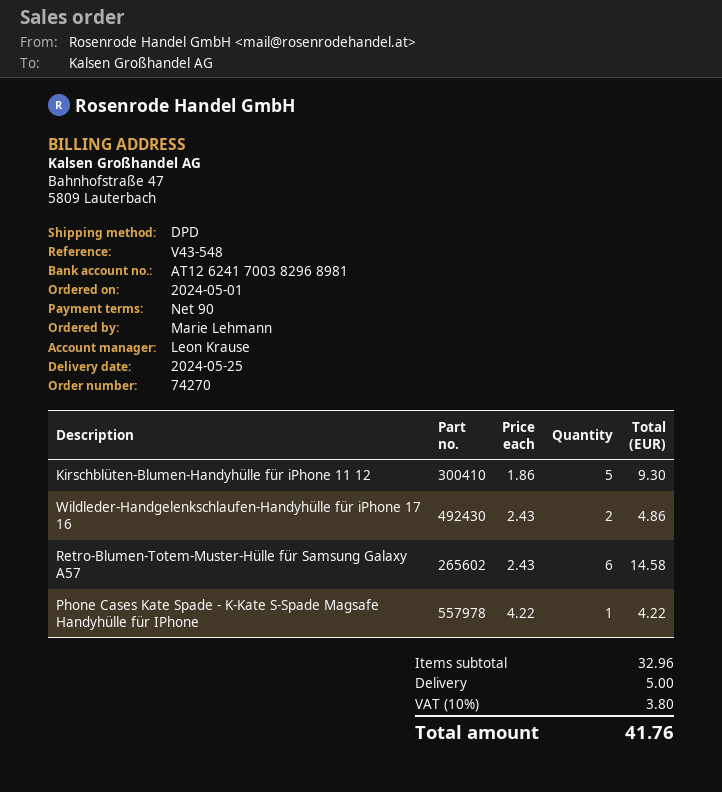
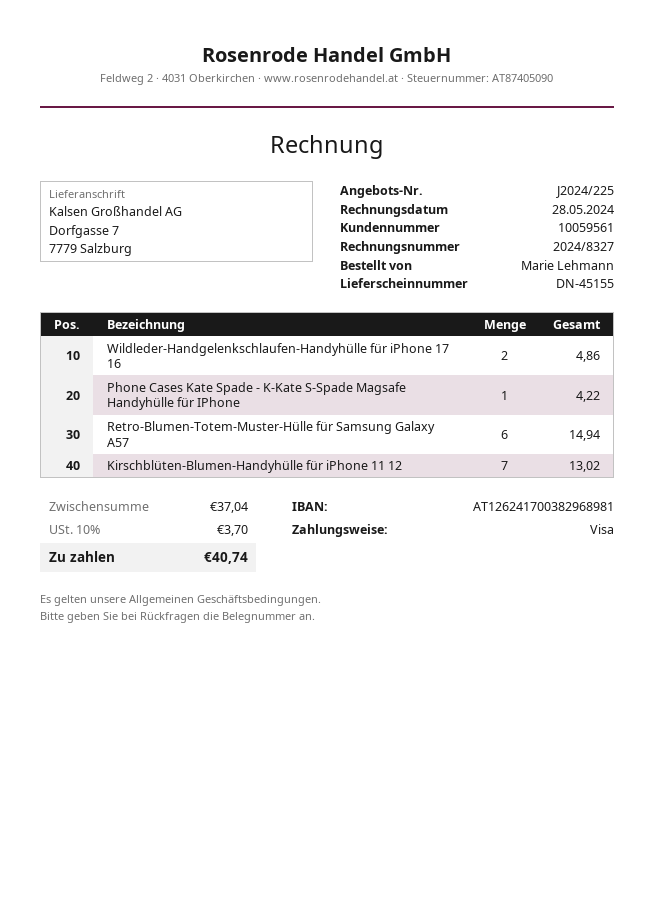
Kirschblüten-Blumen-Handyhülle für iPhone 11 12: 5 for 9.30 -> 7 for 13.02
Retro-Blumen-Totem-Muster-Hülle für Samsung Galaxy A57: 6 for 14.58 -> 6 for 14.94
subtotal: 32.96 -> 37.04
shipping: 5.00 -> none
tax: 10% = 3.80 -> 10% = 3.70
total: 41.76 -> 40.74

